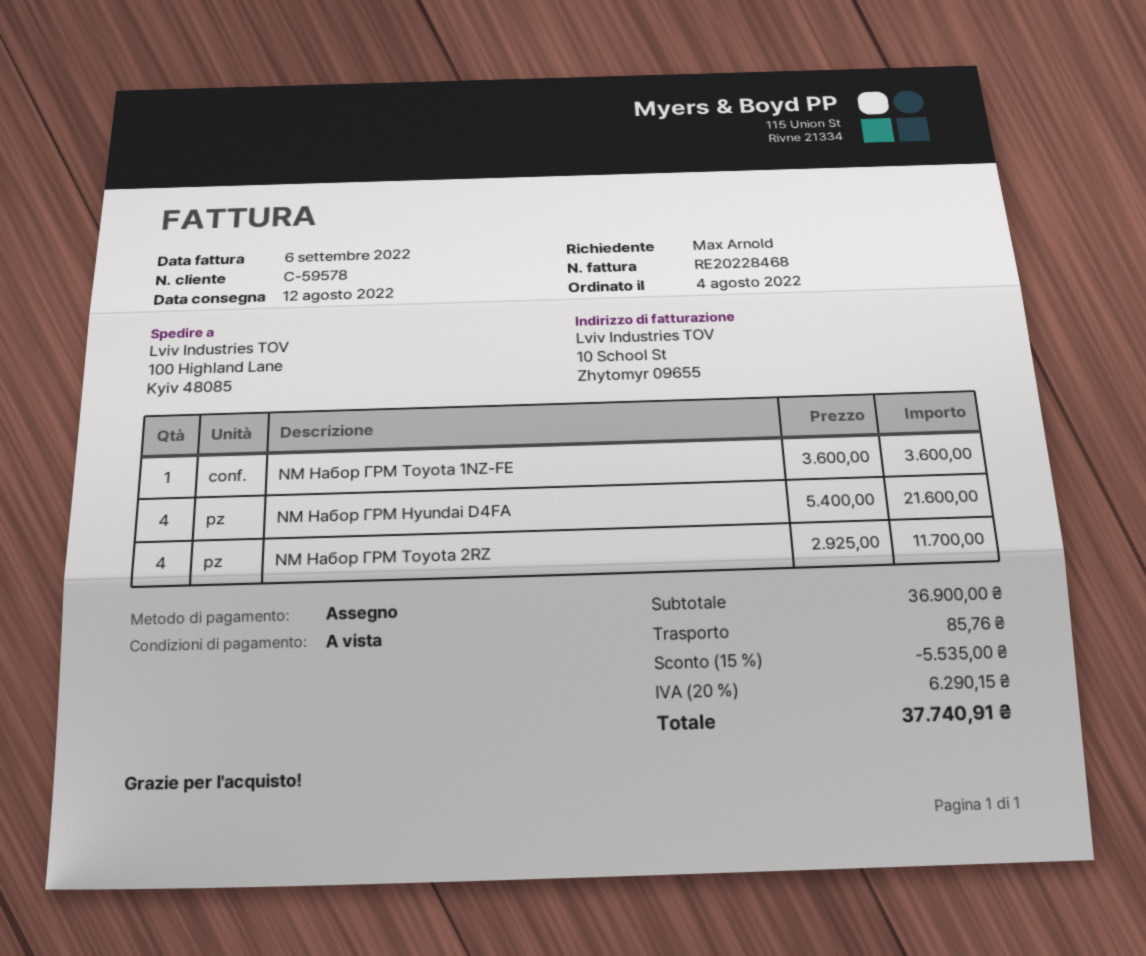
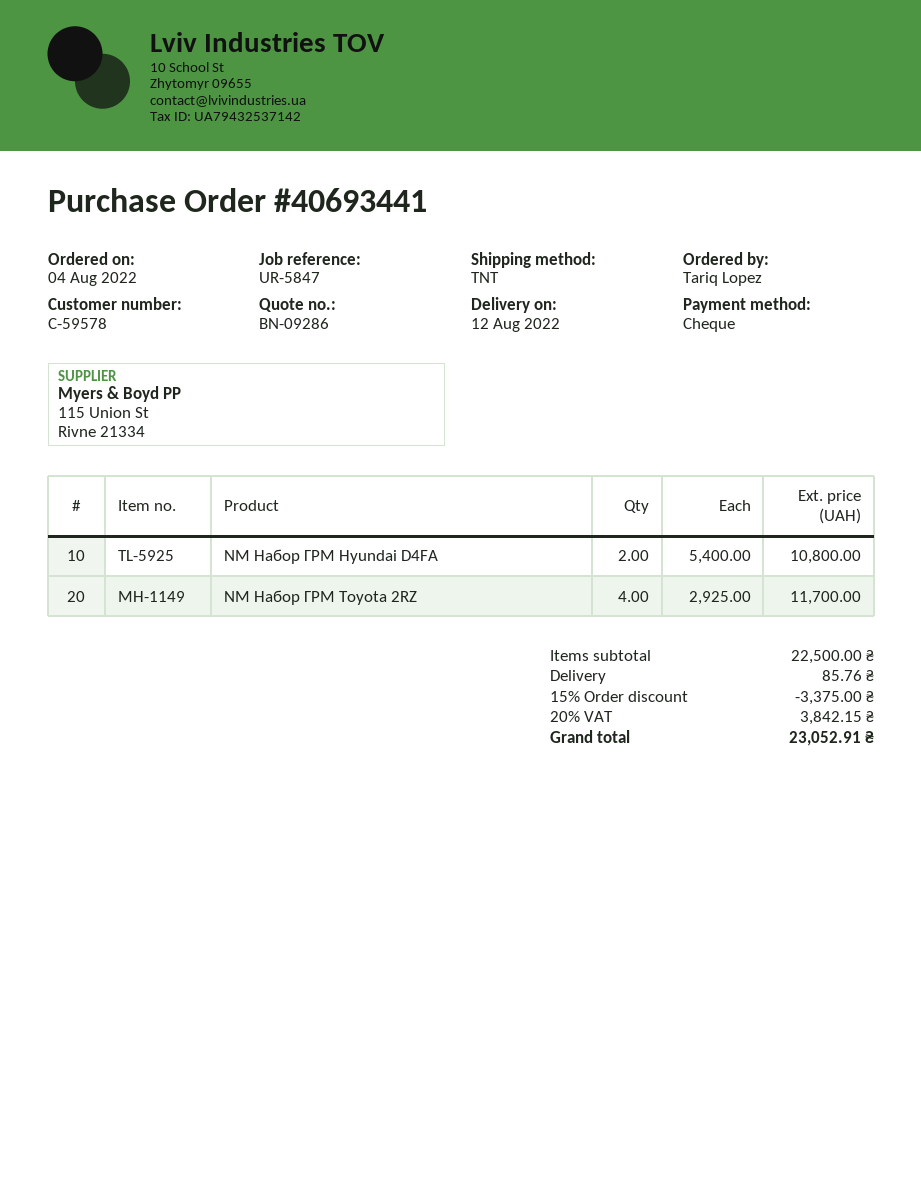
ordered by: Max Arnold -> Tariq Lopez
NM Набор ГРМ Toyota 1NZ-FE: 1 x 3600.00 = 3600.00 -> none
NM Набор ГРМ Hyundai D4FA: 4 x 5400.00 = 21600.00 -> 2 x 5400.00 = 10800.00
subtotal: 36900.00 -> 22500.00
discount: 15% = 5535.00 -> 15% = 3375.00
tax: 20% = 6290.15 -> 20% = 3842.15
total: 37740.91 -> 23052.91

